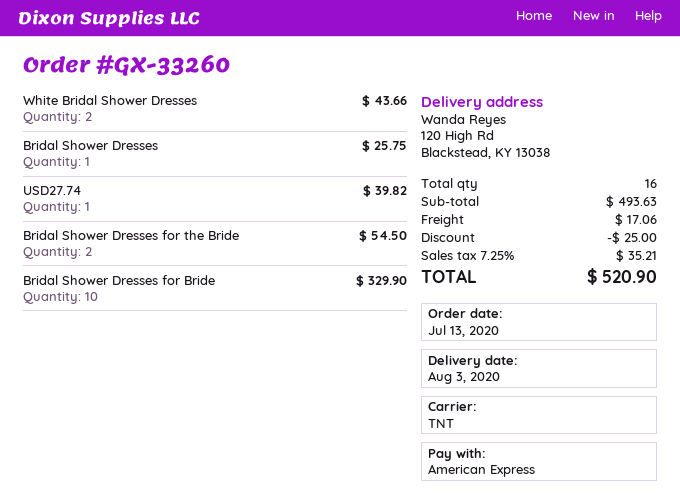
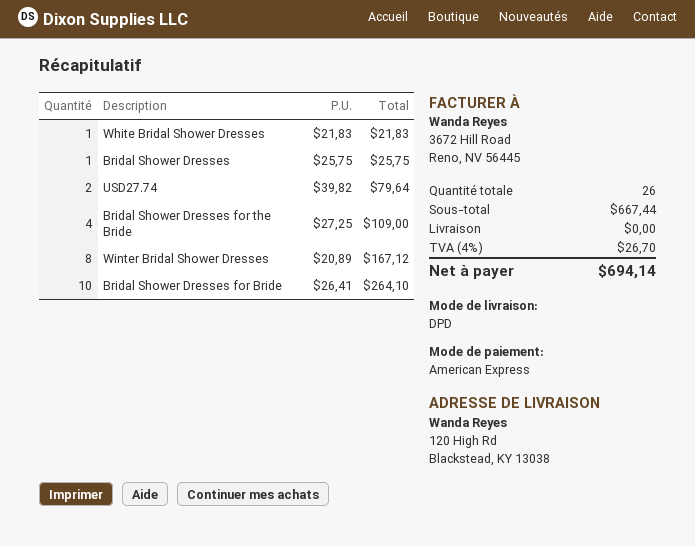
shipping method: TNT -> DPD
White Bridal Shower Dresses: 2 for 43.66 -> 1 for 21.83
USD27.74: 1 for 39.82 -> 2 for 79.64
Bridal Shower Dresses for the Bride: 2 for 54.50 -> 4 for 109.00
Bridal Shower Dresses for Bride: 10 for 329.90 -> 10 for 264.10
Winter Bridal Shower Dresses: none -> 8 for 167.12
total quantity: 16 -> 26
subtotal: 493.63 -> 667.44
discount: 25.00 -> none
shipping: 17.06 -> 0.00
tax: 7.25% = 35.21 -> 4% = 26.70
total: 520.90 -> 694.14

